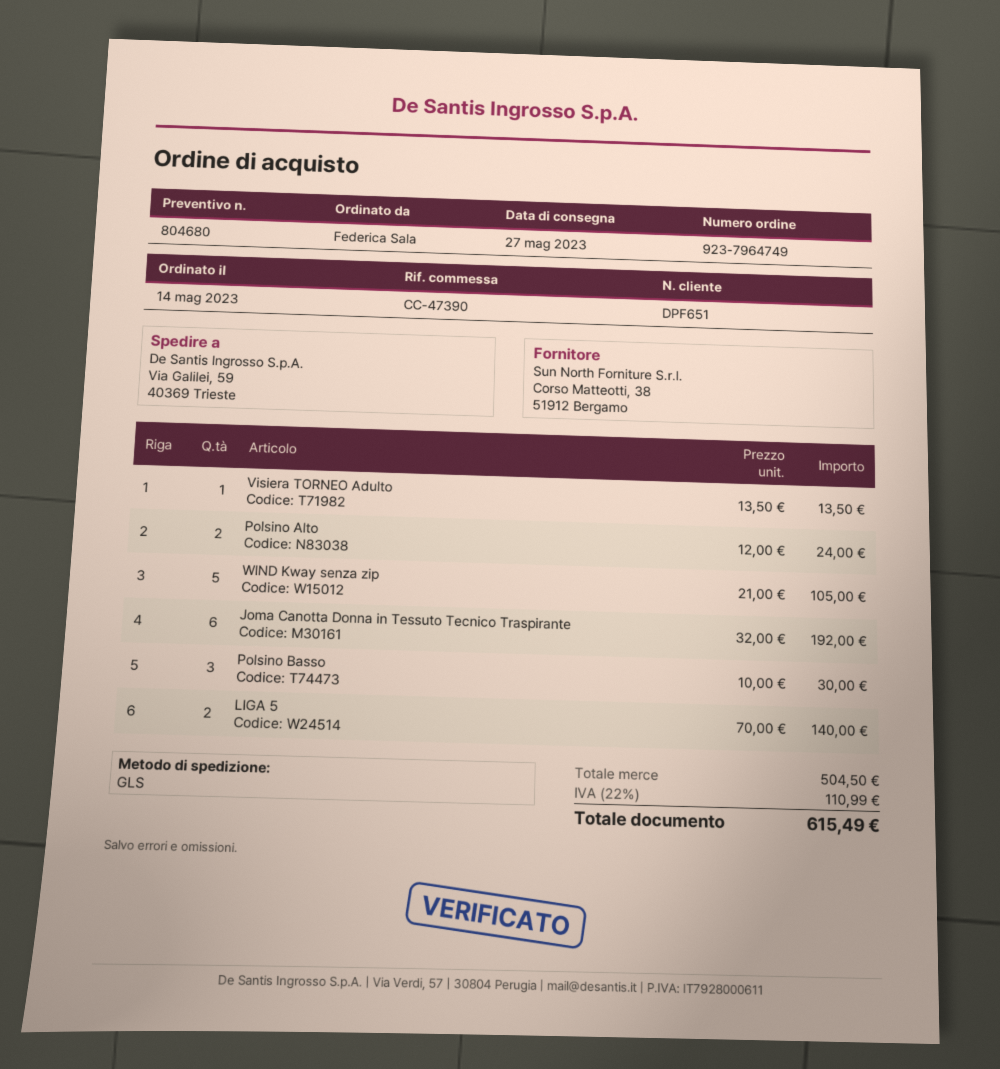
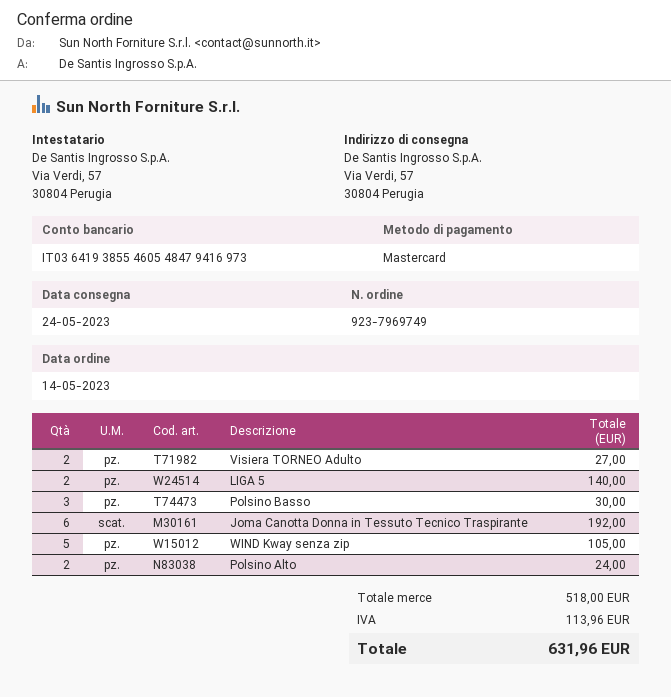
order number: 923-7964749 -> 923-7969749
delivery date: 2023-05-27 -> 2023-05-24
ship to: Via Galilei, 59, 40369 Trieste -> Via Verdi, 57, 30804 Perugia
Visiera TORNEO Adulto: 1 for 13.50 -> 2 for 27.00
subtotal: 504.50 -> 518.00
tax: 110.99 -> 113.96
total: 615.49 -> 631.96

